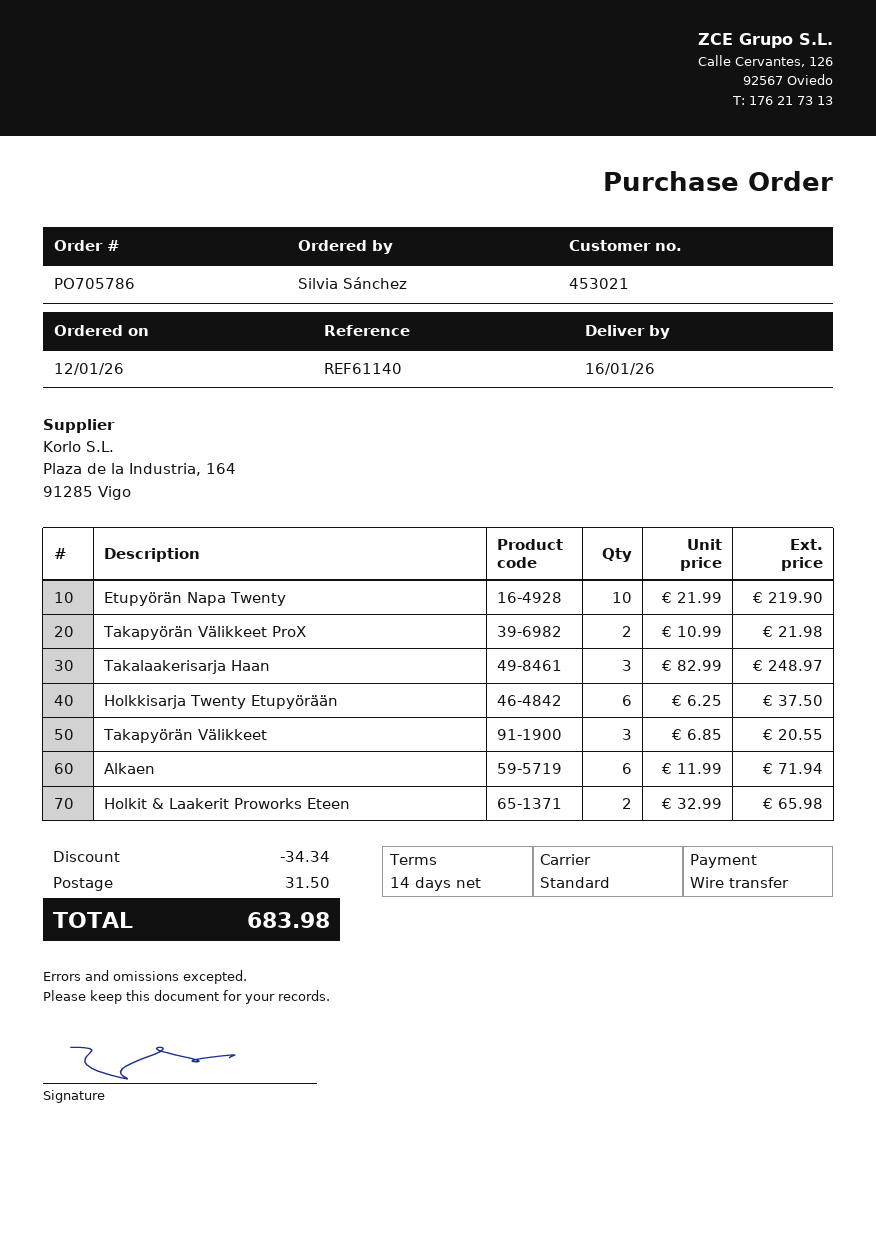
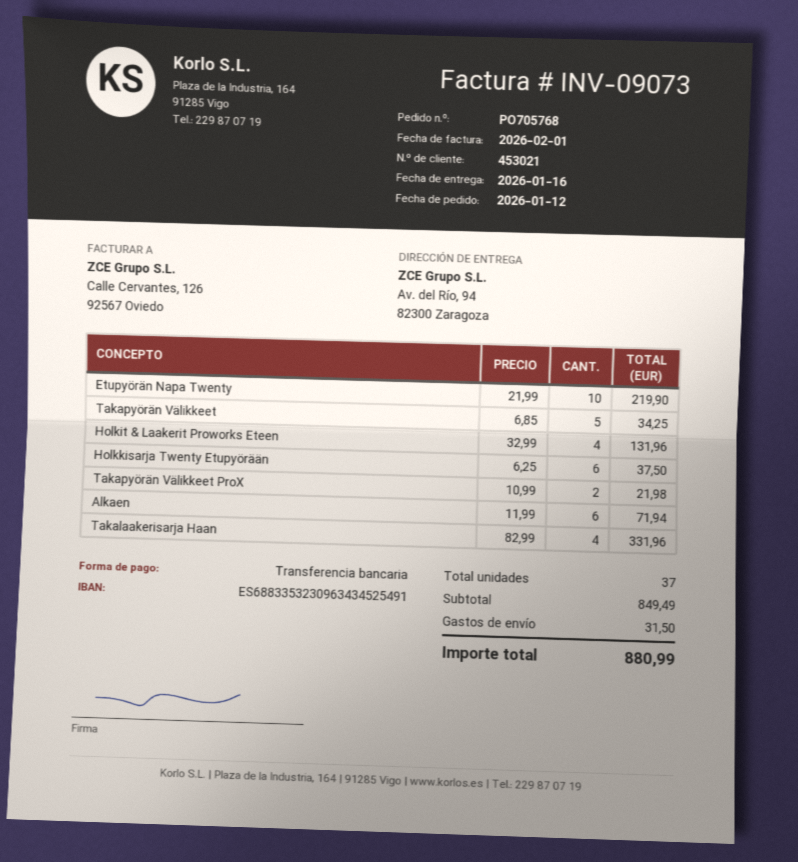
order number: PO705786 -> PO705768
Takalaakerisarja Haan: 3 x 82.99 = 248.97 -> 4 x 82.99 = 331.96
Takapyörän Välikkeet: 3 x 6.85 = 20.55 -> 5 x 6.85 = 34.25
Holkit & Laakerit Proworks Eteen: 2 x 32.99 = 65.98 -> 4 x 32.99 = 131.96
discount: 34.34 -> none
total: 683.98 -> 880.99

